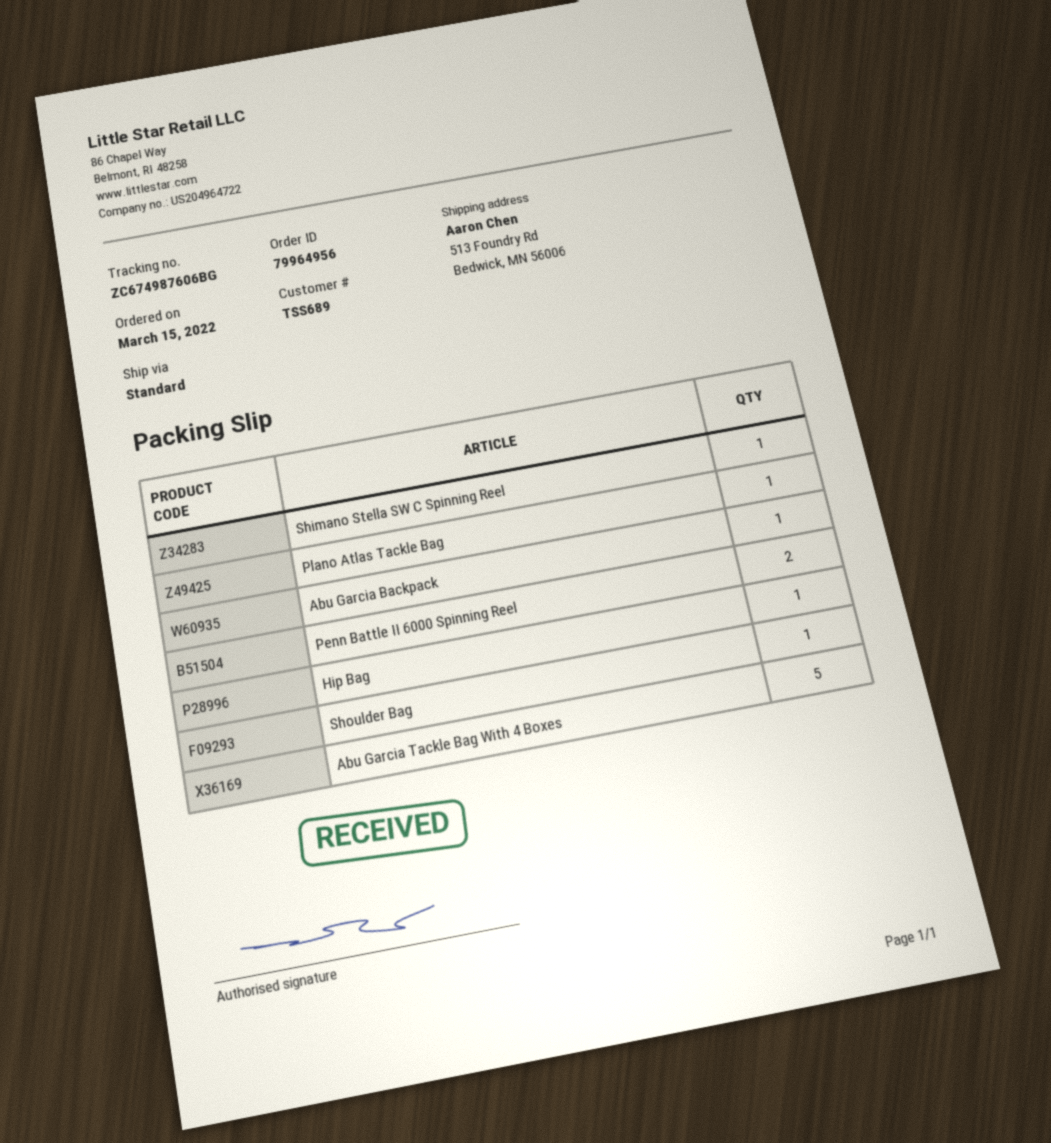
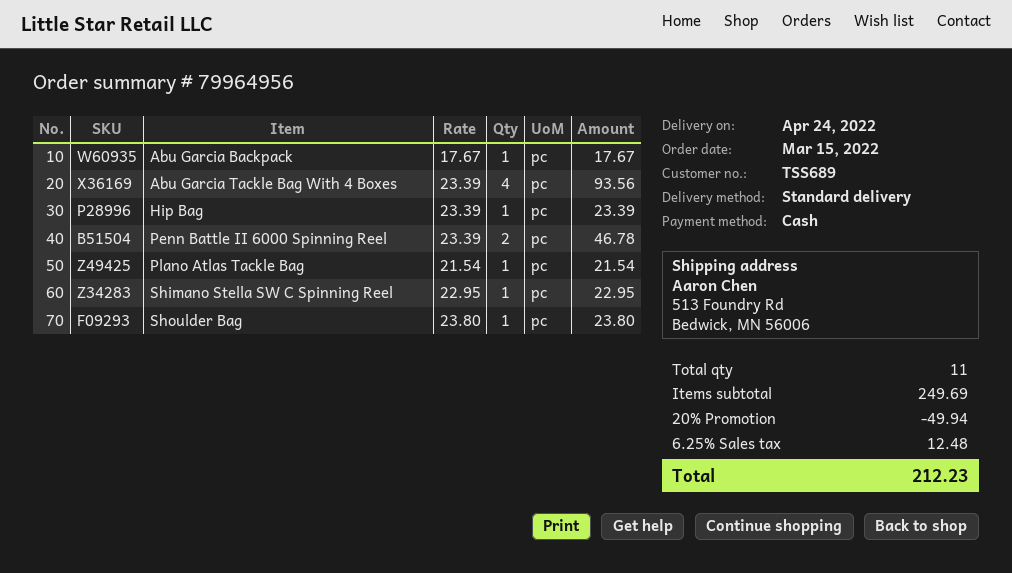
Abu Garcia Tackle Bag With 4 Boxes: 5 -> 4

